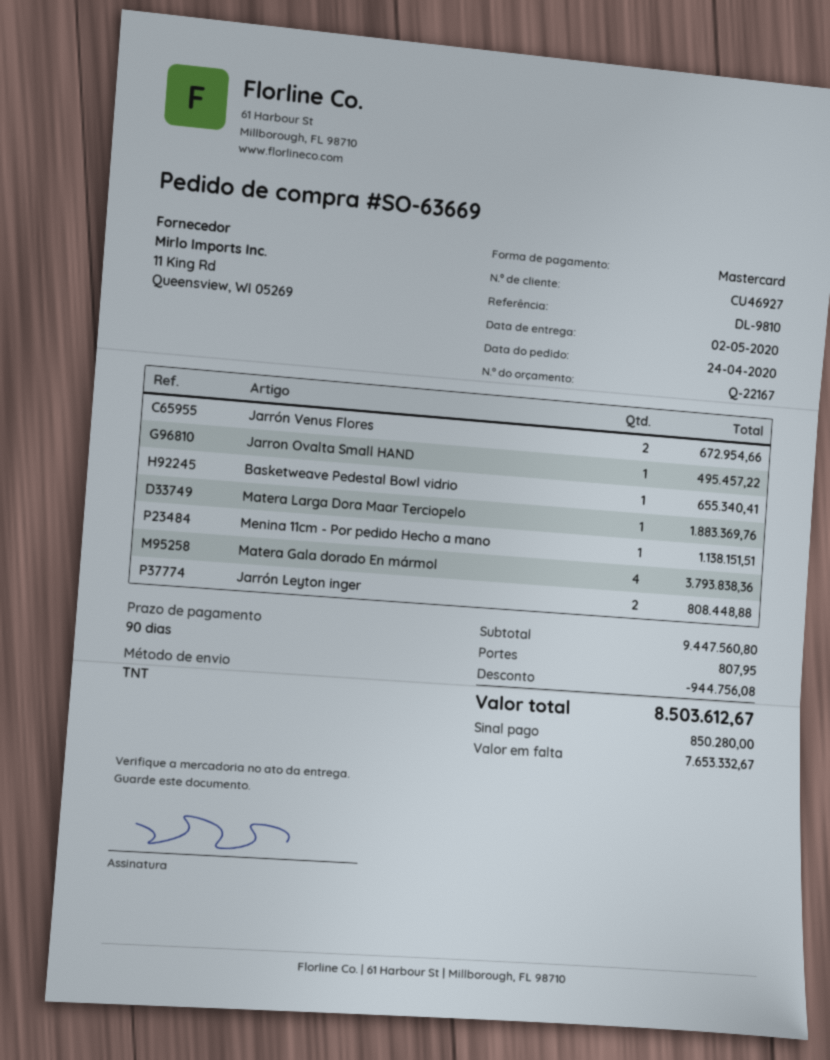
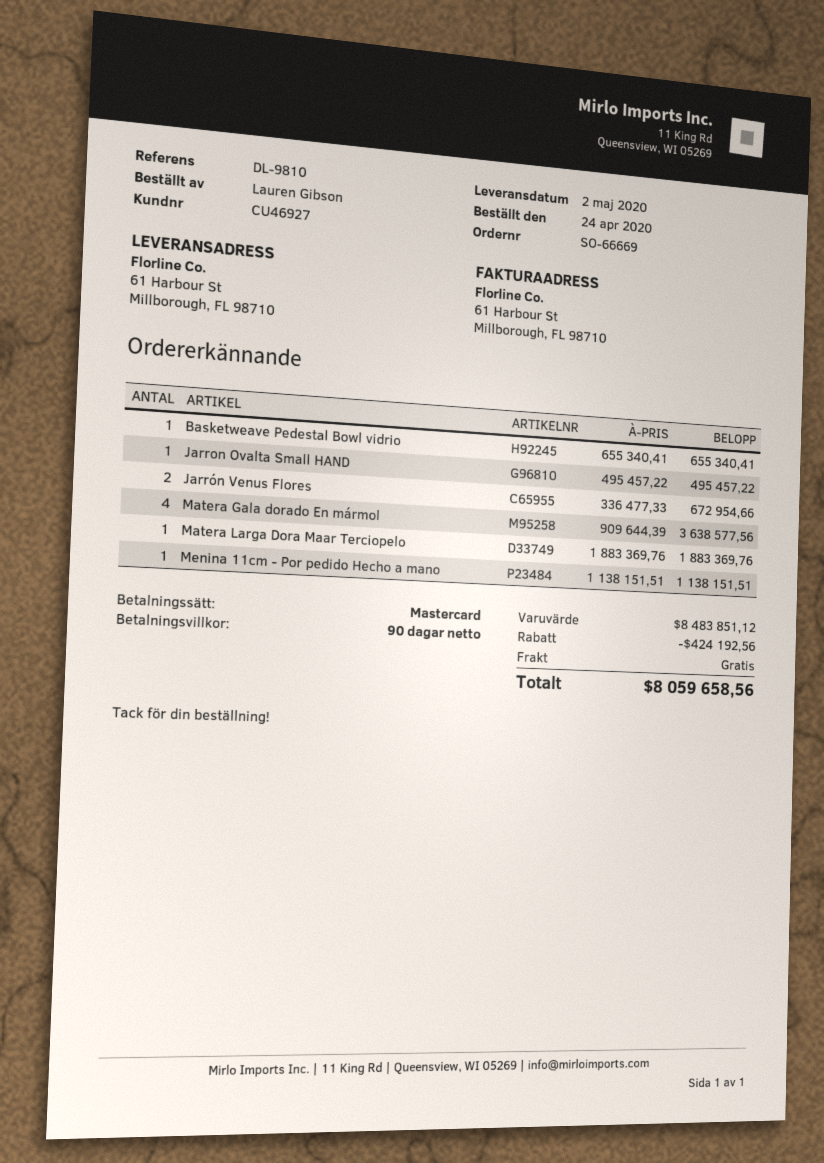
order number: SO-63669 -> SO-66669
Matera Gala dorado En mármol: 4 for 3793838.36 -> 4 for 3638577.56
Jarrón Leyton inger: 2 for 808448.88 -> none
subtotal: 9447560.80 -> 8483851.12
discount: 944756.08 -> 424192.56
shipping: 807.95 -> 0.00
total: 8503612.67 -> 8059658.56

